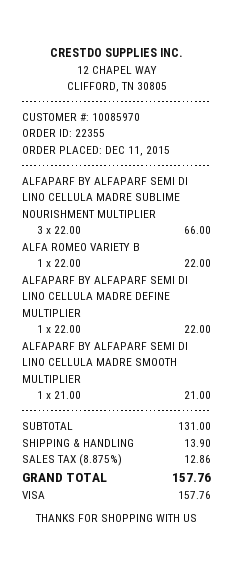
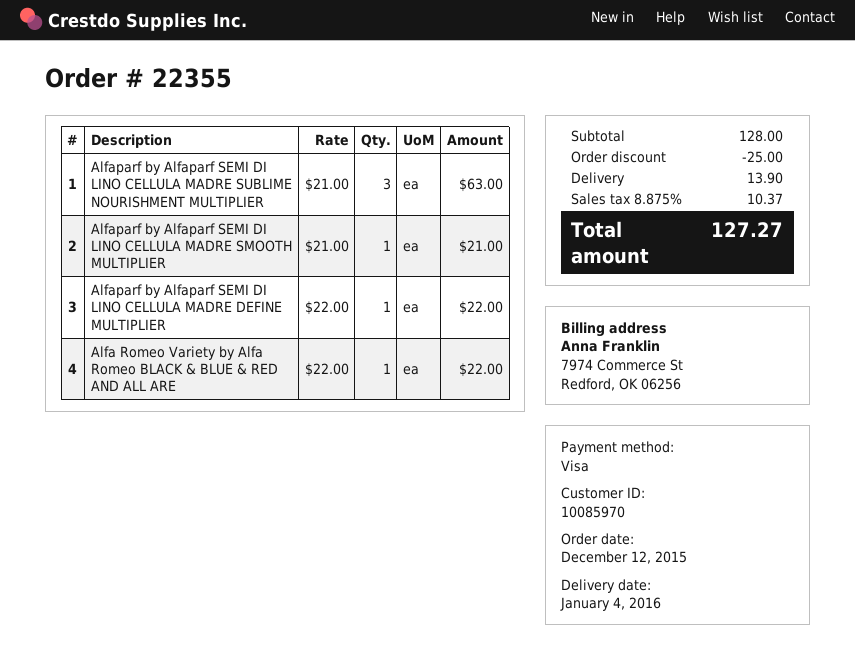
order date: 2015-12-11 -> 2015-12-12
ALFAPARF BY ALFAPARF SEMI DI LINO CELLULA MADRE SUBLIME NOURISHMENT MULTIPLIER: 3 x 22.00 = 66.00 -> 3 x 21.00 = 63.00
subtotal: 131.00 -> 128.00
discount: none -> 25.00
tax: 8.875% = 12.86 -> 8.875% = 10.37
total: 157.76 -> 127.27

